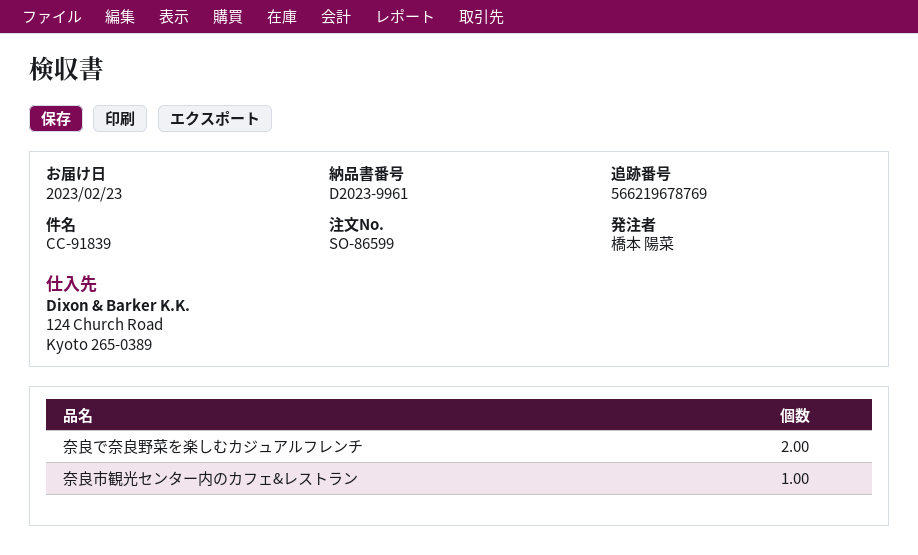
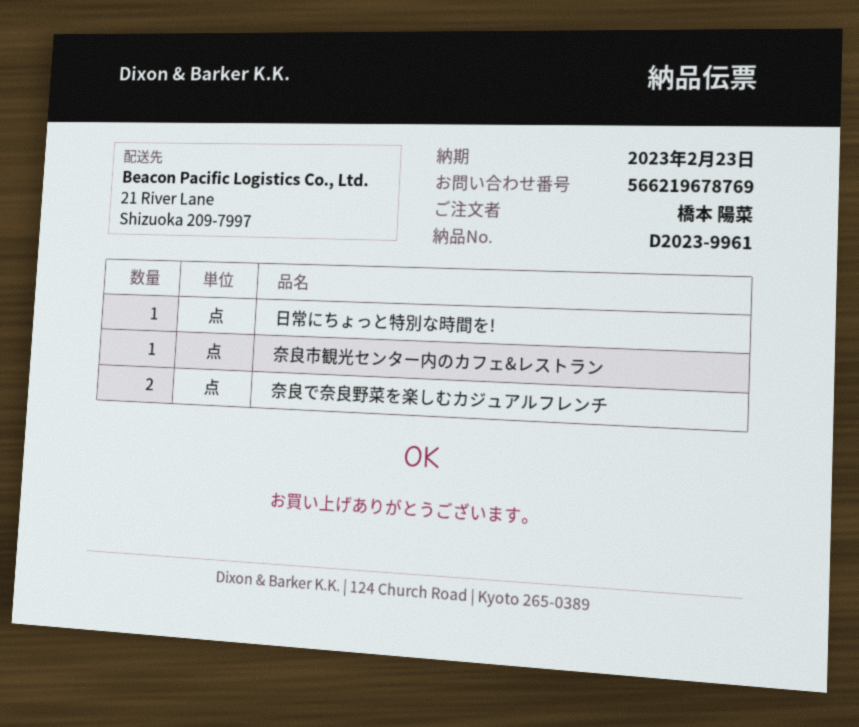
日常にちょっと特別な時間を!: none -> 1

